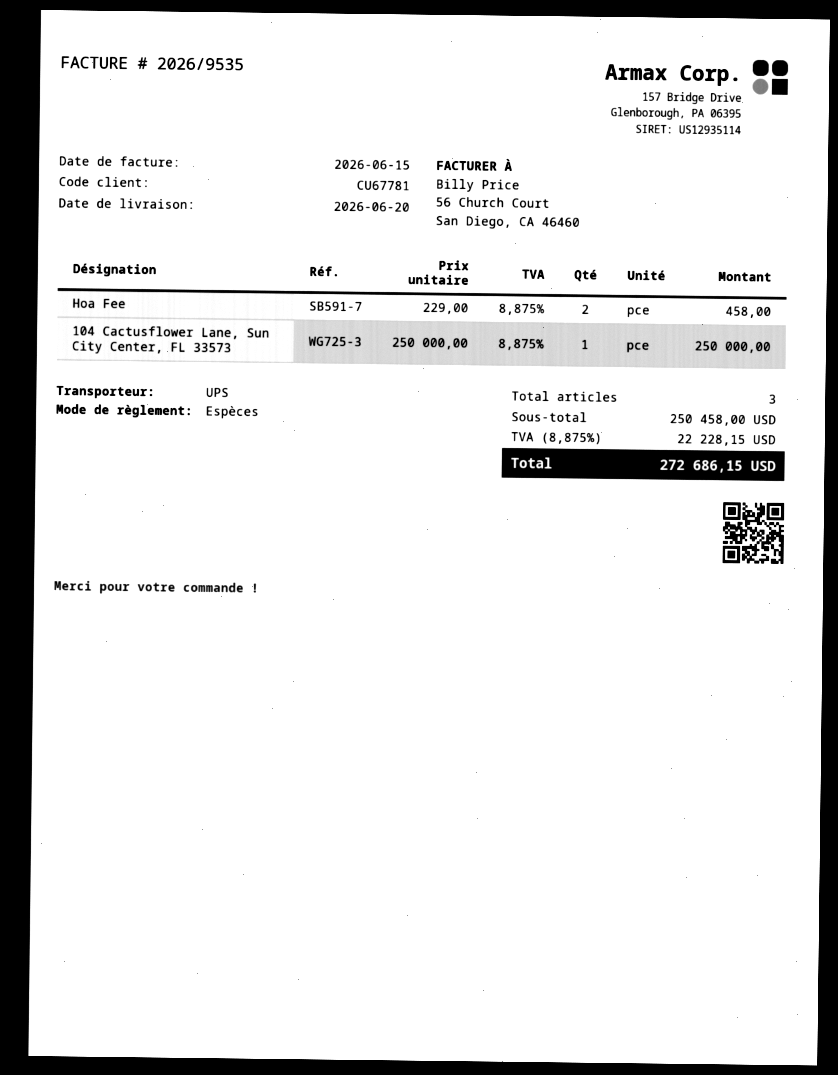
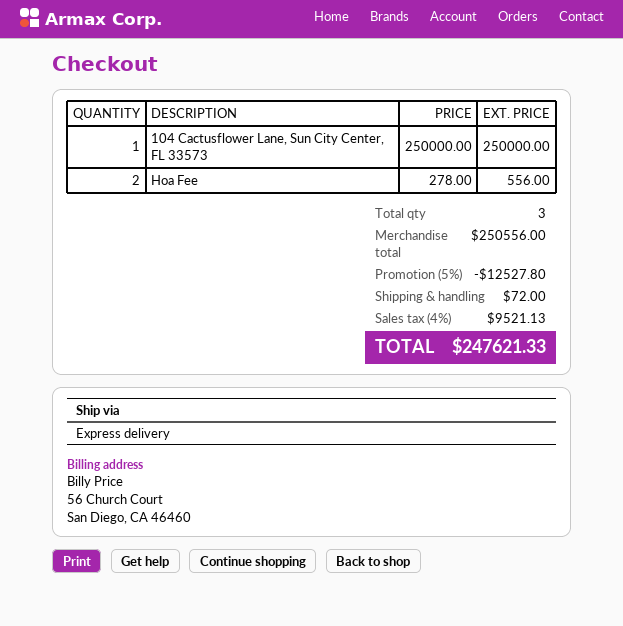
shipping method: UPS -> express
Hoa Fee: 2 x 229.00 = 458.00 -> 2 x 278.00 = 556.00
subtotal: 250458.00 -> 250556.00
discount: none -> 5% = 12527.80
shipping: none -> 72.00
tax: 8.875% = 22228.15 -> 4% = 9521.13
total: 272686.15 -> 247621.33

